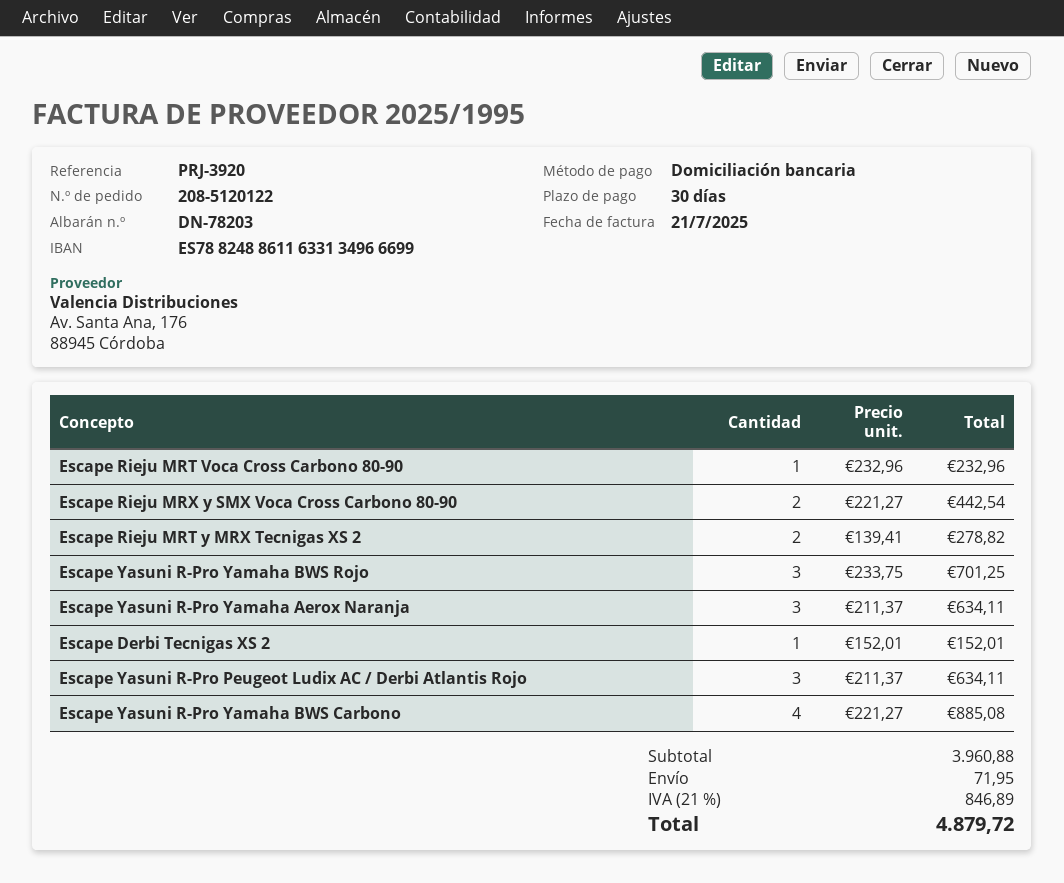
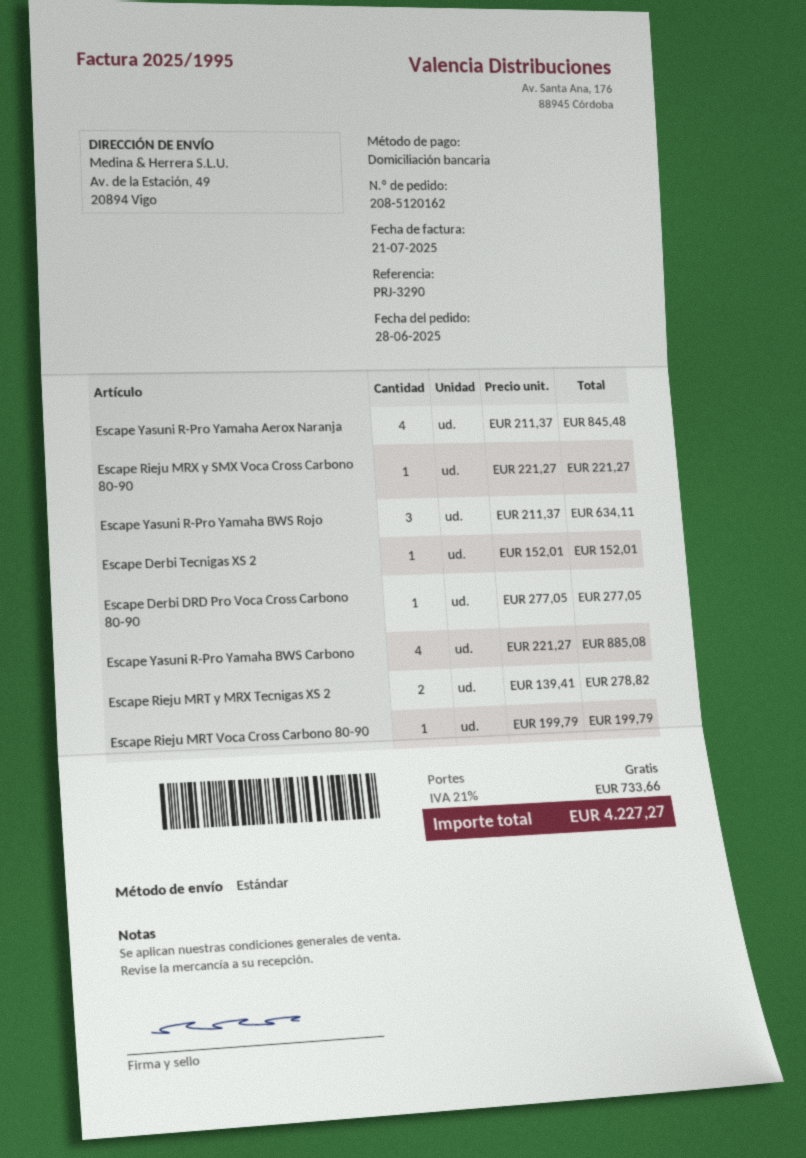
order number: 208-5120122 -> 208-5120162
reference: PRJ-3920 -> PRJ-3290
Escape Rieju MRT Voca Cross Carbono 80-90: 1 x 232.96 = 232.96 -> 1 x 199.79 = 199.79
Escape Rieju MRX y SMX Voca Cross Carbono 80-90: 2 x 221.27 = 442.54 -> 1 x 221.27 = 221.27
Escape Yasuni R-Pro Yamaha BWS Rojo: 3 x 233.75 = 701.25 -> 3 x 211.37 = 634.11
Escape Yasuni R-Pro Yamaha Aerox Naranja: 3 x 211.37 = 634.11 -> 4 x 211.37 = 845.48
Escape Yasuni R-Pro Peugeot Ludix AC / Derbi Atlantis Rojo: 3 x 211.37 = 634.11 -> none
Escape Derbi DRD Pro Voca Cross Carbono 80-90: none -> 1 x 277.05 = 277.05
shipping: 71.95 -> 0.00
tax: 21% = 846.89 -> 21% = 733.66
total: 4879.72 -> 4227.27

